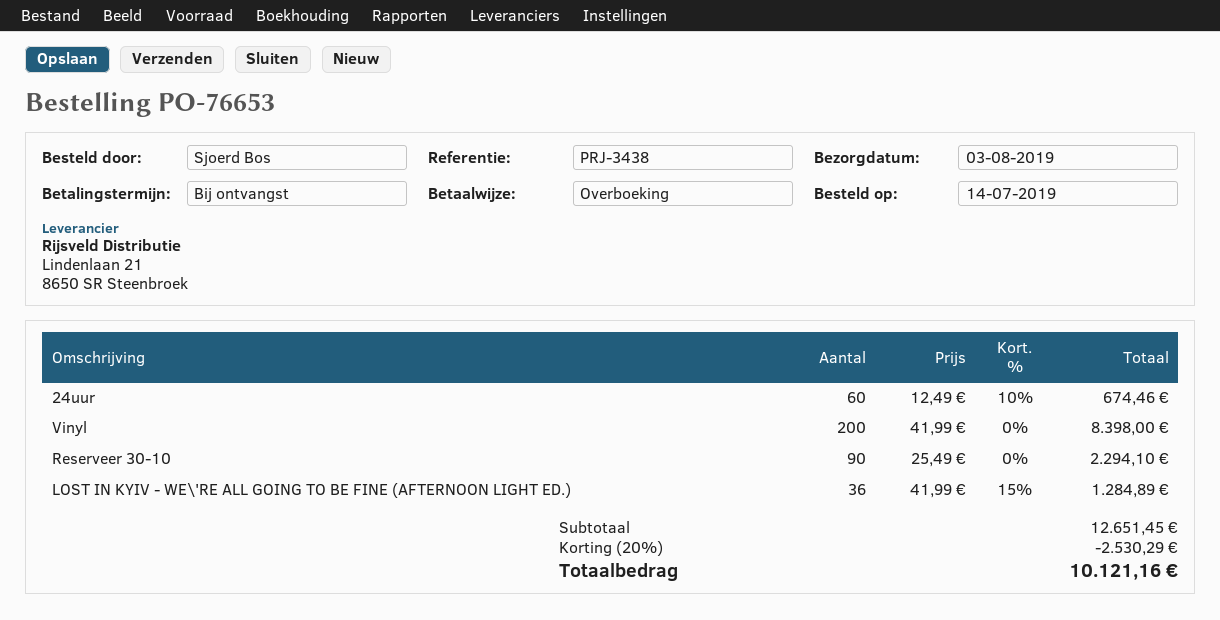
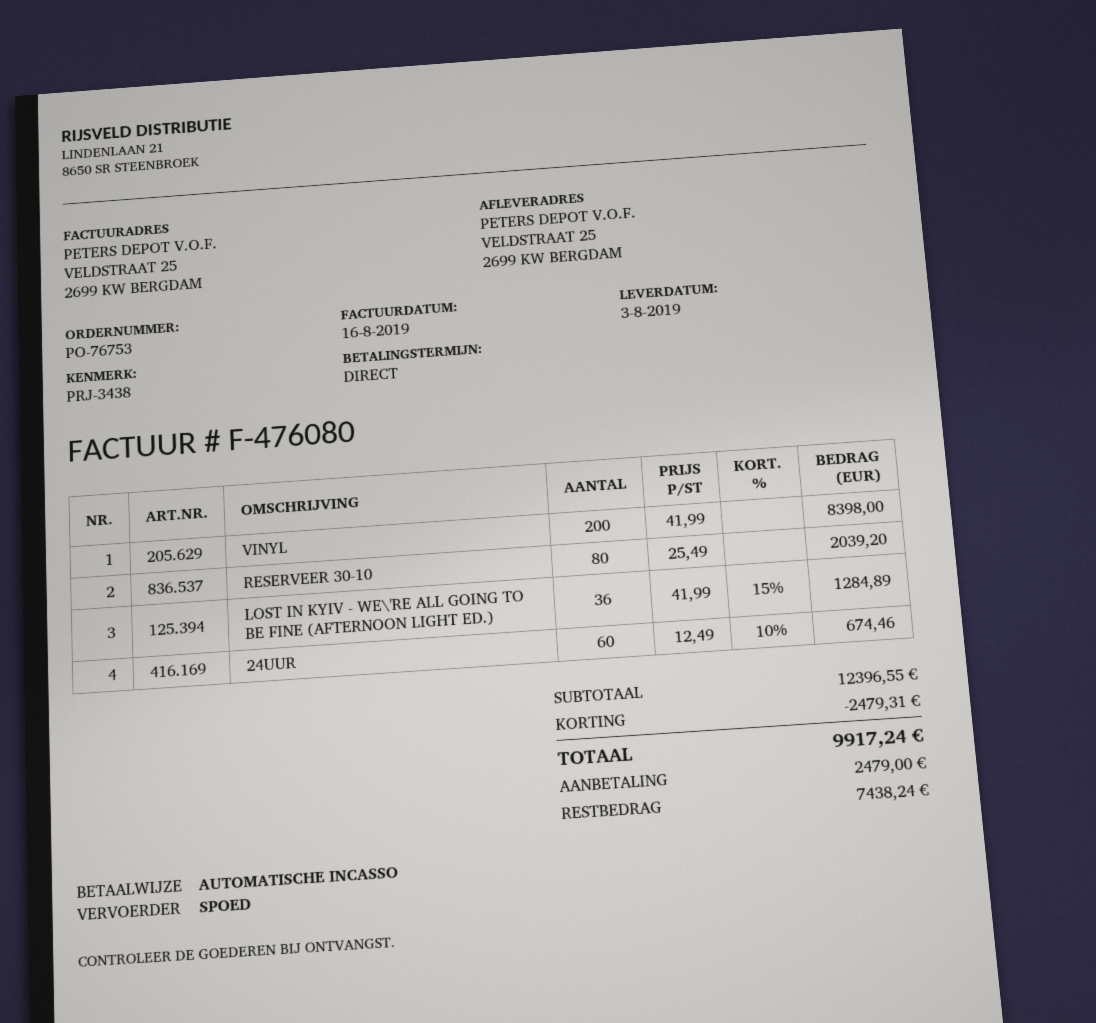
order number: PO-76653 -> PO-76753
payment method: bank transfer -> direct debit
Reserveer 30-10: 90 x 25.49 = 2294.10 -> 80 x 25.49 = 2039.20
subtotal: 12651.45 -> 12396.55
discount: 2530.29 -> 2479.31
total: 10121.16 -> 9917.24

